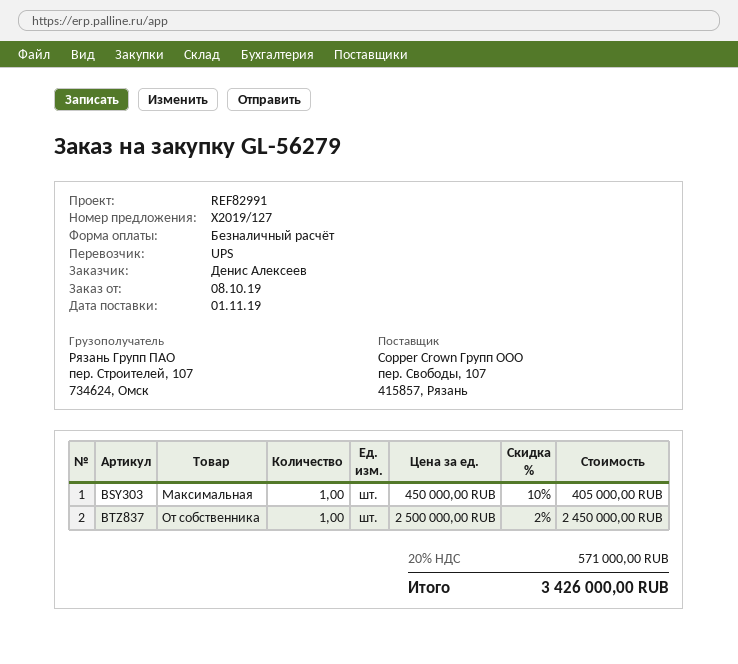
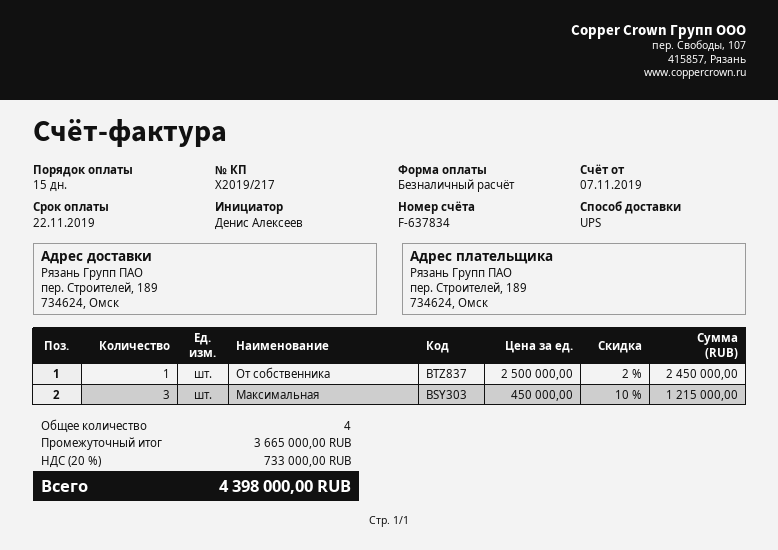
quote number: X2019/127 -> X2019/217
ship to: пер. Строителей, 107, 734624, Омск -> пер. Строителей, 189, 734624, Омск
Максимальная: 1 x 450000.00 - 10% = 405000.00 -> 3 x 450000.00 - 10% = 1215000.00
tax: 20% = 571000.00 -> 20% = 733000.00
total: 3426000.00 -> 4398000.00

